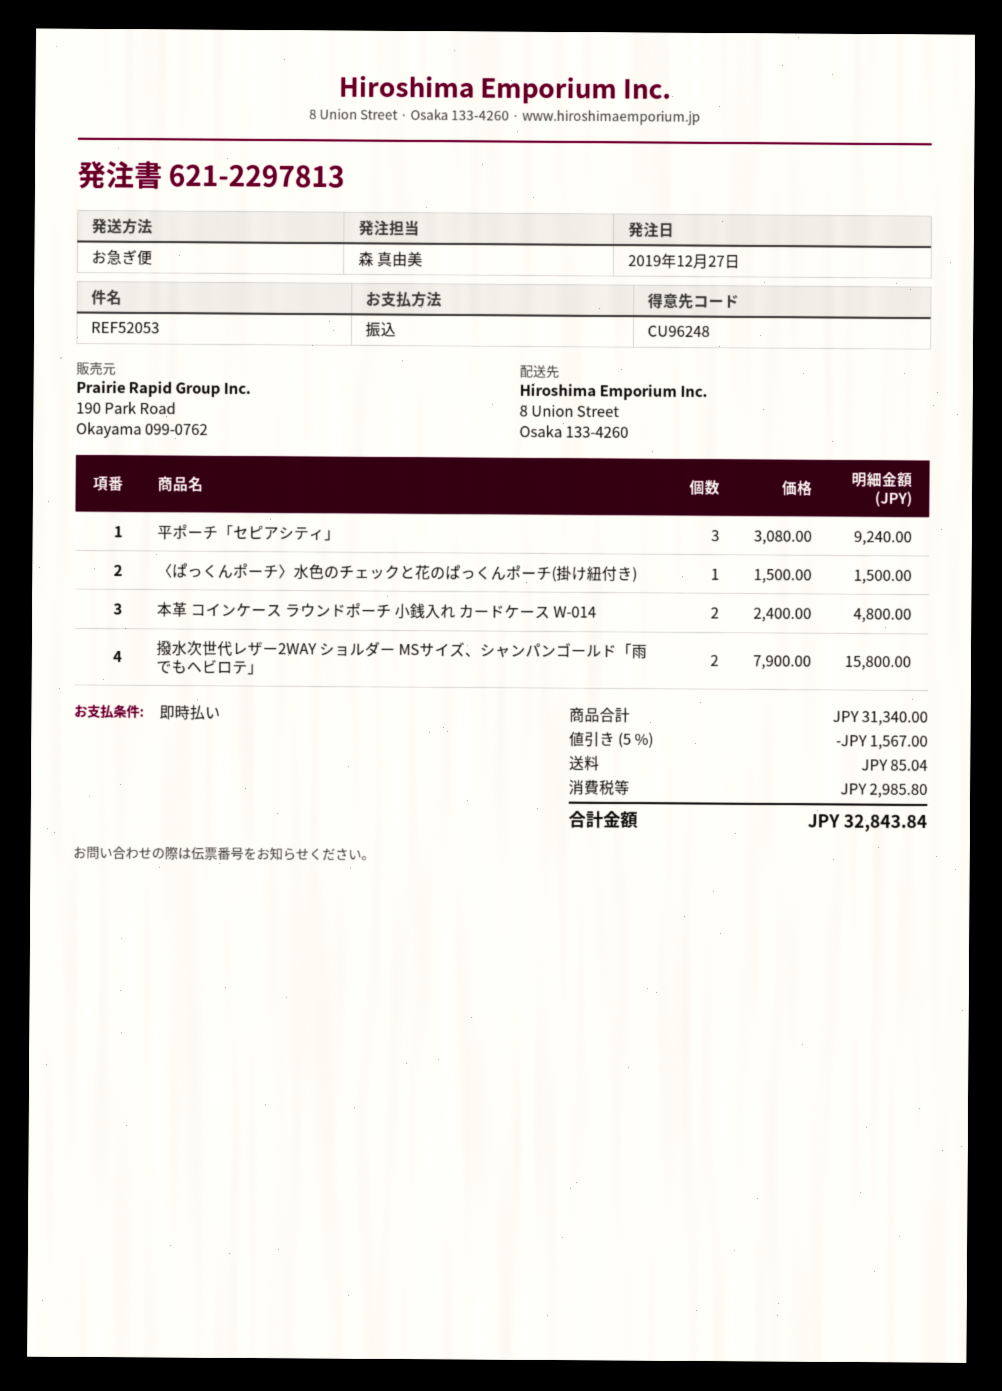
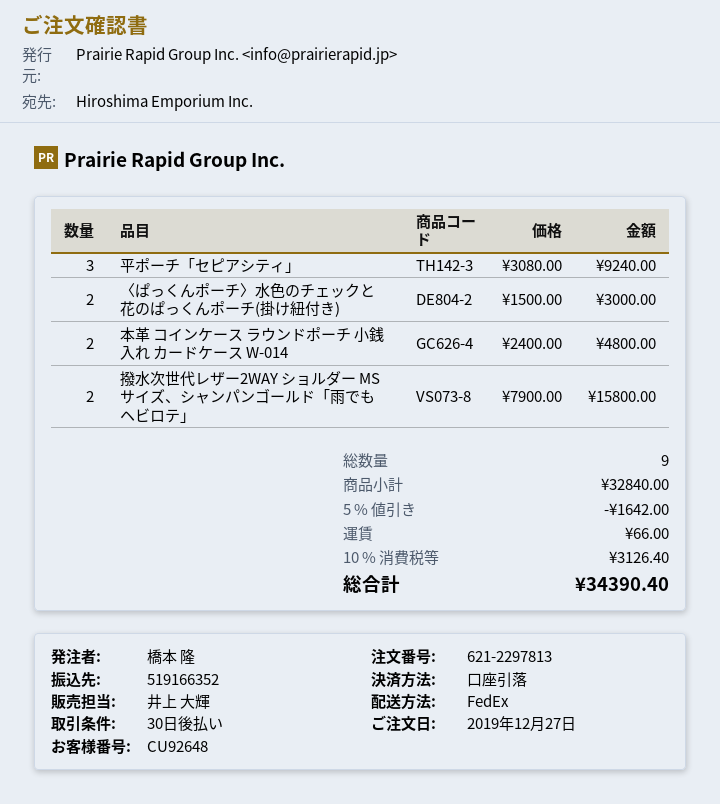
payment terms: on receipt -> 30 days
customer number: CU96248 -> CU92648
ordered by: 森 真由美 -> 橋本 隆
payment method: bank transfer -> direct debit
shipping method: express -> FedEx
〈ぱっくんポーチ〉水色のチェックと花のぱっくんポーチ(掛け紐付き): 1 x 1500.00 = 1500.00 -> 2 x 1500.00 = 3000.00
subtotal: 31340.00 -> 32840.00
discount: 5% = 1567.00 -> 5% = 1642.00
shipping: 85.04 -> 66.00
tax: 2985.80 -> 3126.40
total: 32843.84 -> 34390.40

